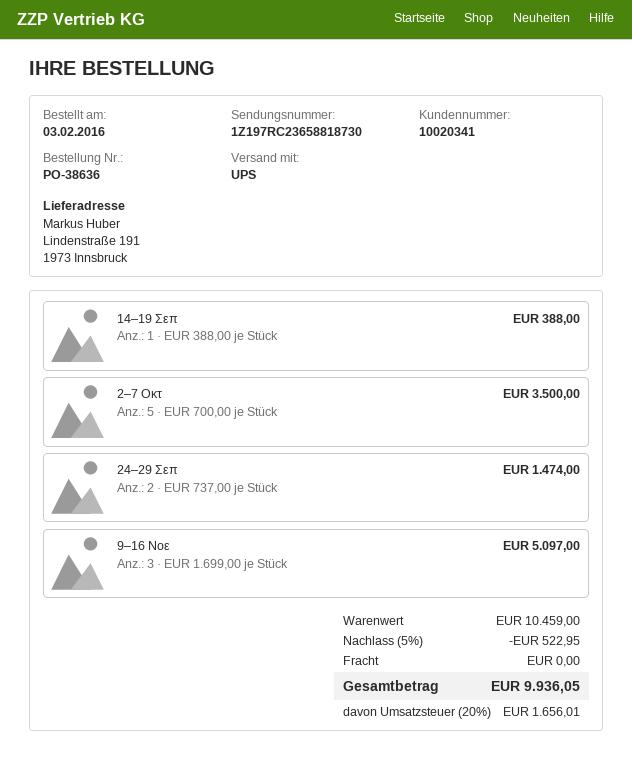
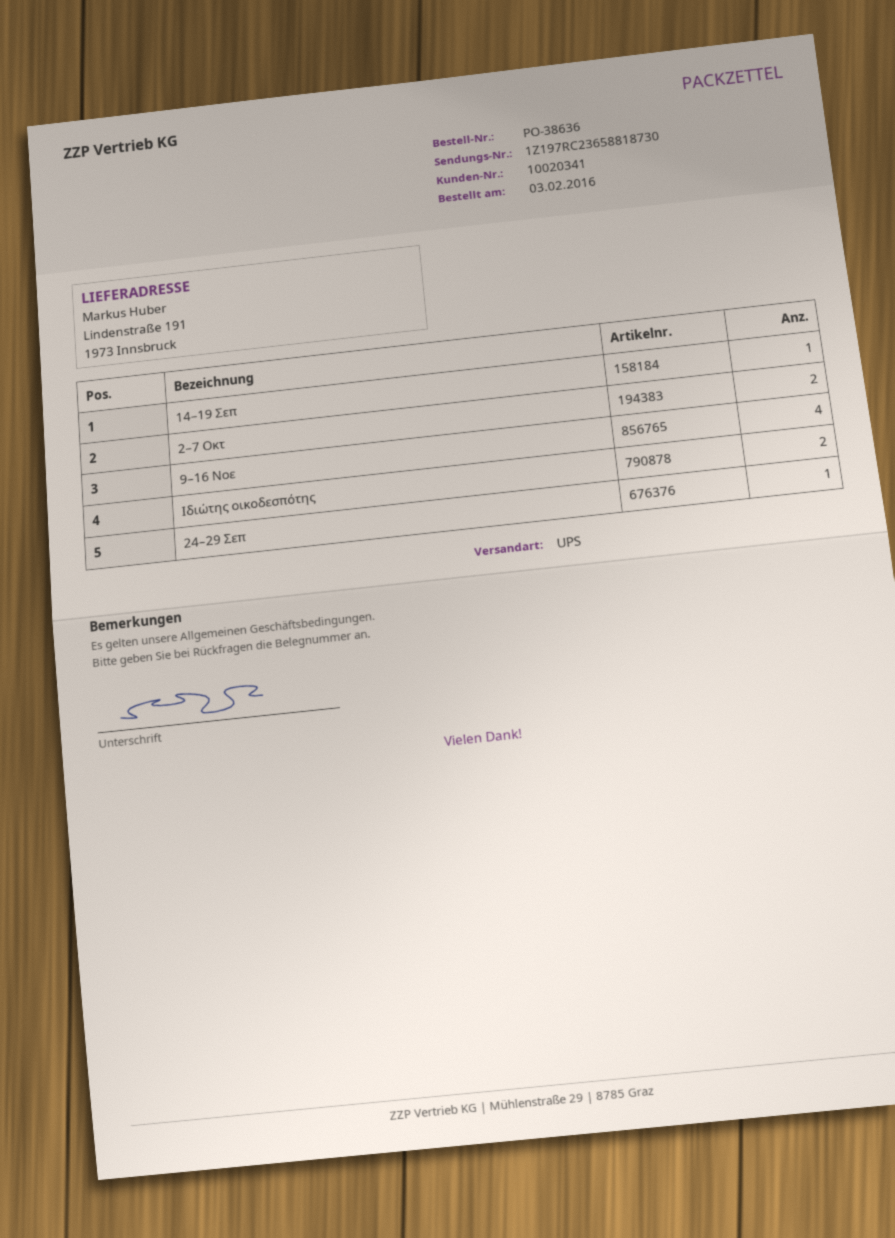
2–7 Οκτ: 5 -> 2
24–29 Σεπ: 2 -> 1
9–16 Νοε: 3 -> 4
Ιδιώτης οικοδεσπότης: none -> 2

